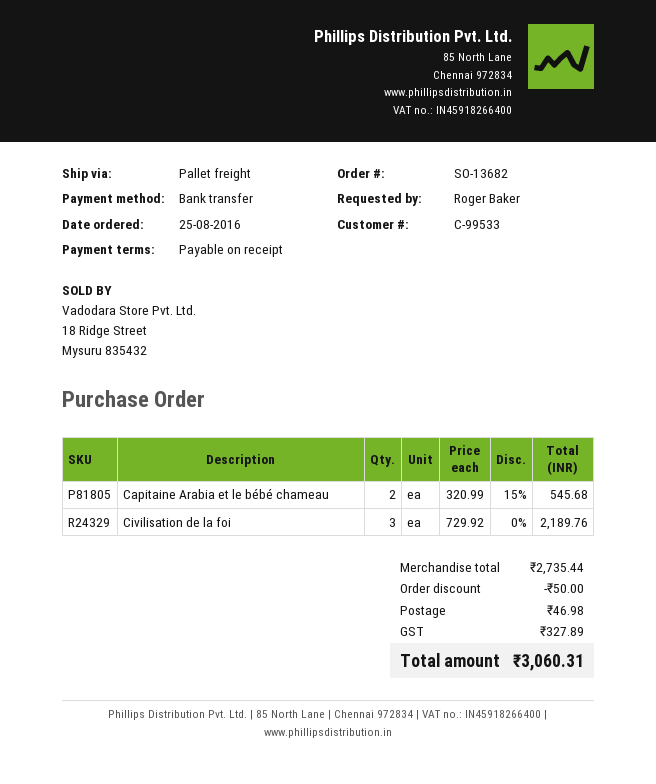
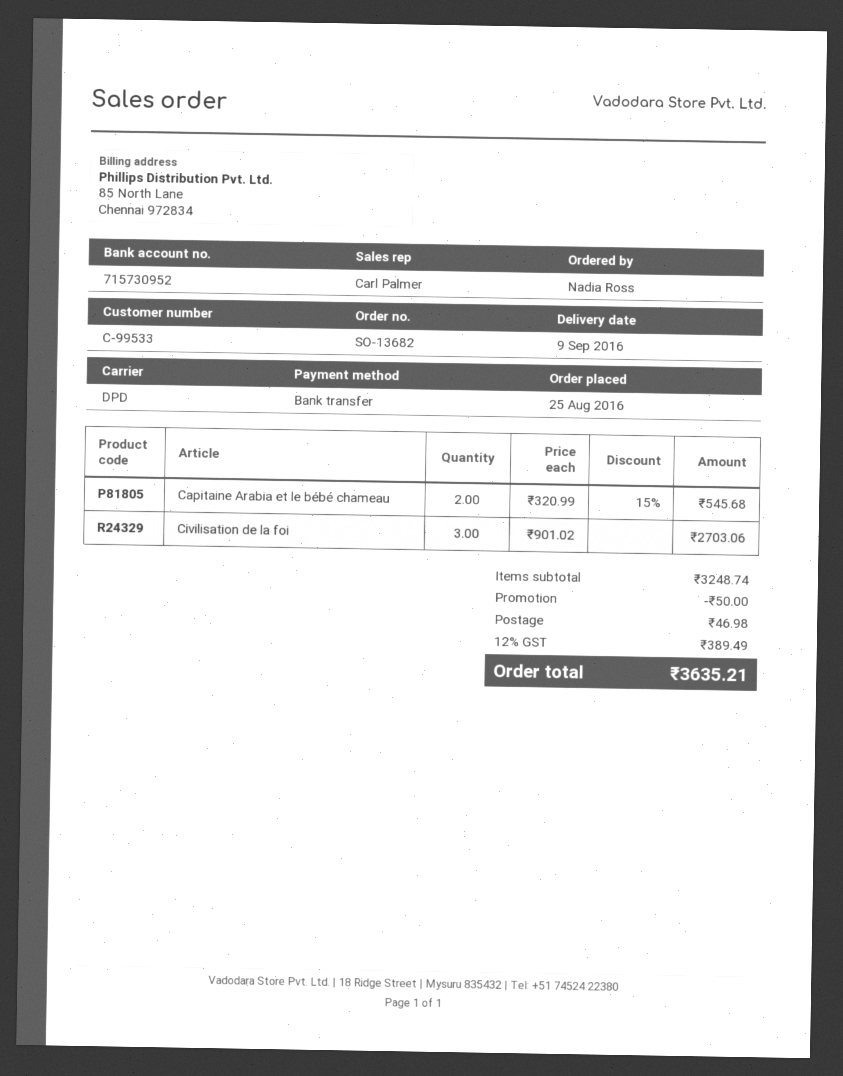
ordered by: Roger Baker -> Nadia Ross
shipping method: pallet freight -> DPD
Civilisation de la foi: 3 x 729.92 = 2189.76 -> 3 x 901.02 = 2703.06
subtotal: 2735.44 -> 3248.74
tax: 327.89 -> 389.49
total: 3060.31 -> 3635.21

